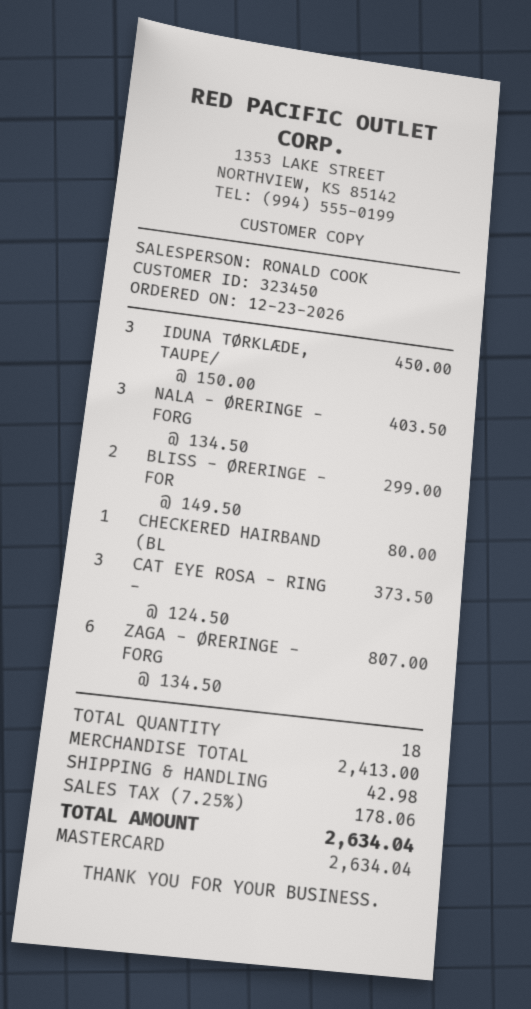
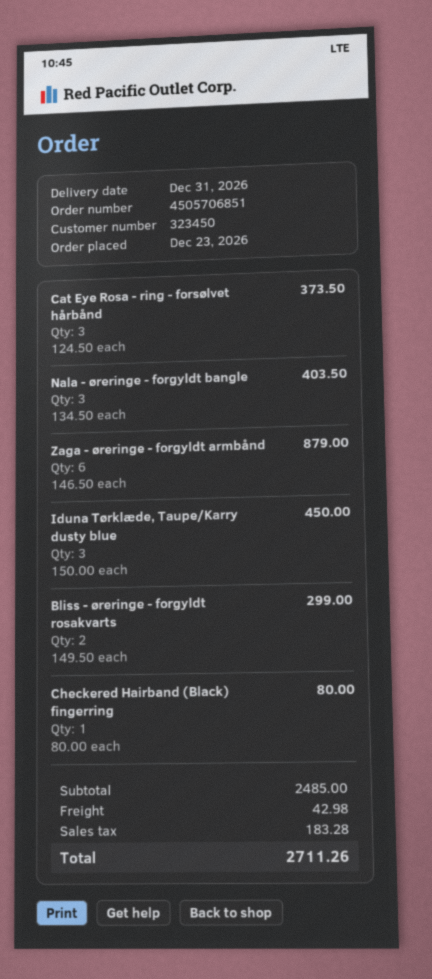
ZAGA - ØRERINGE - FORG: 6 x 134.50 = 807.00 -> 6 x 146.50 = 879.00
subtotal: 2413.00 -> 2485.00
tax: 178.06 -> 183.28
total: 2634.04 -> 2711.26

